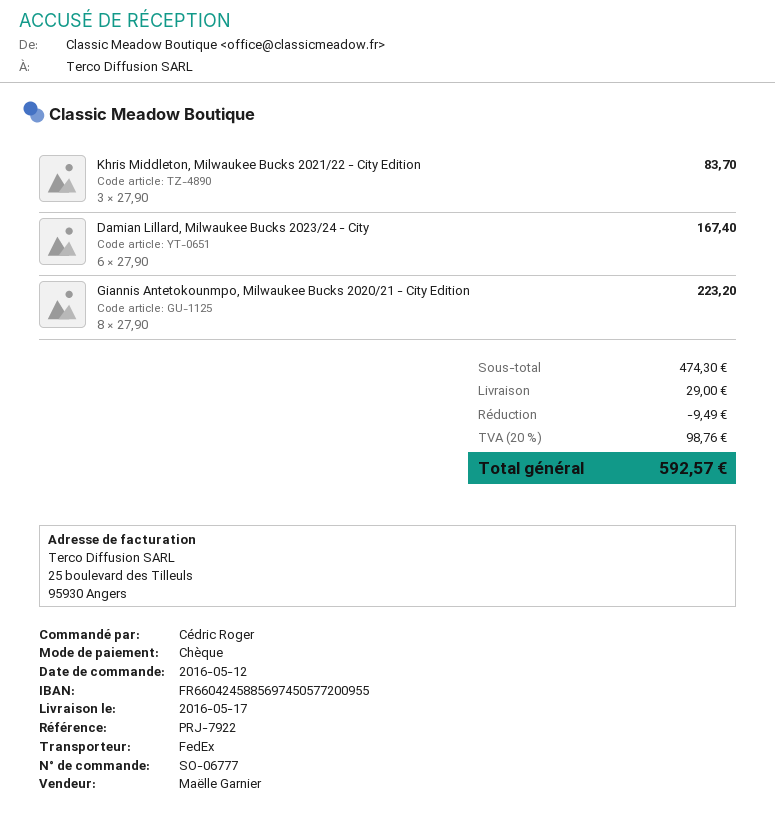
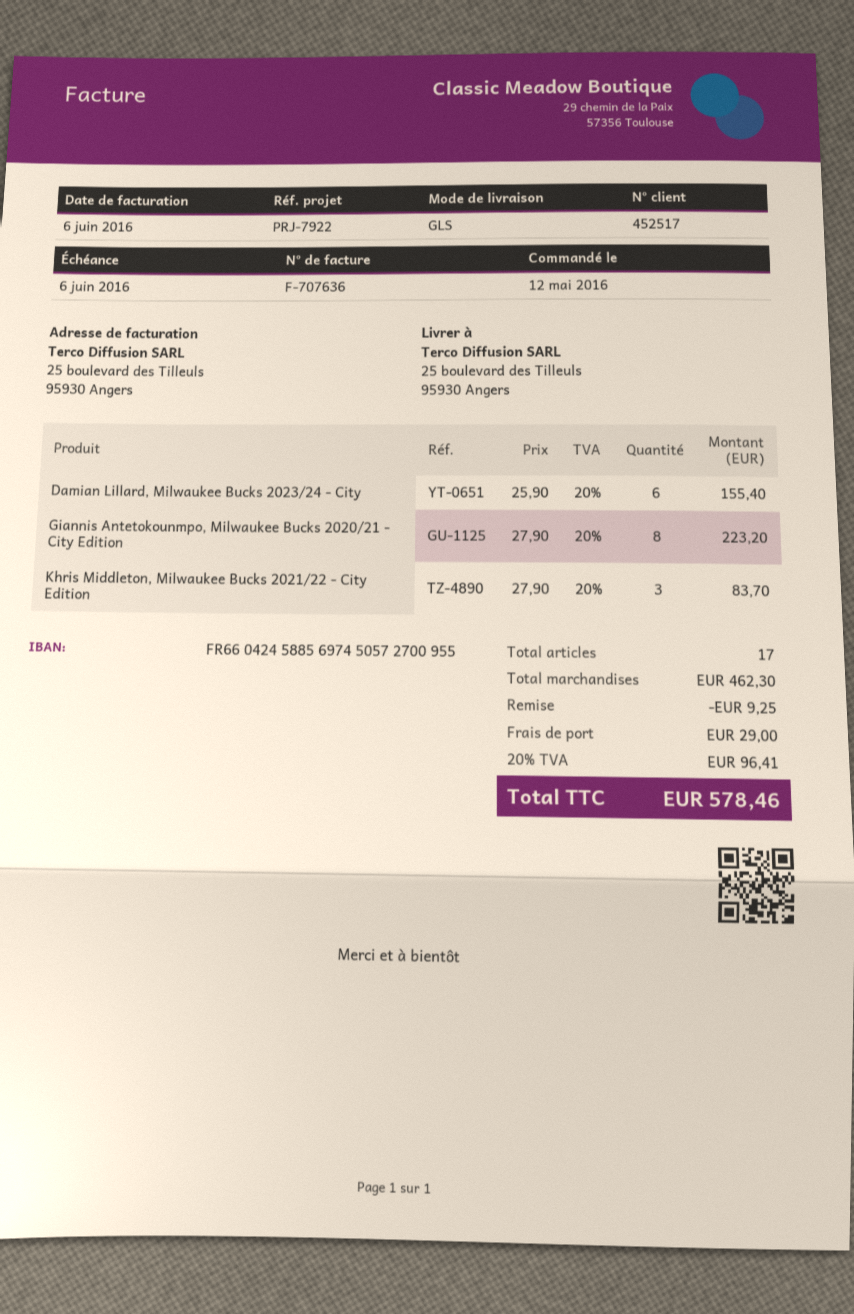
bank account: FR6604245885697450577200955 -> FR6604245885697450572700955
shipping method: FedEx -> GLS
Damian Lillard, Milwaukee Bucks 2023/24 - City: 6 x 27.90 = 167.40 -> 6 x 25.90 = 155.40
subtotal: 474.30 -> 462.30
discount: 9.49 -> 9.25
tax: 20% = 98.76 -> 20% = 96.41
total: 592.57 -> 578.46

